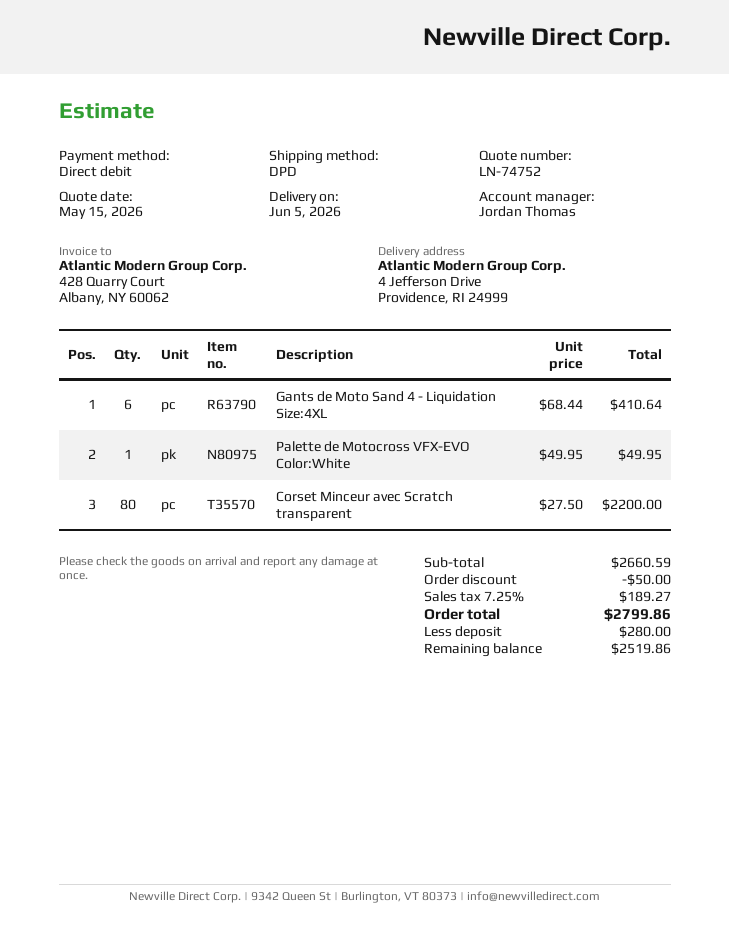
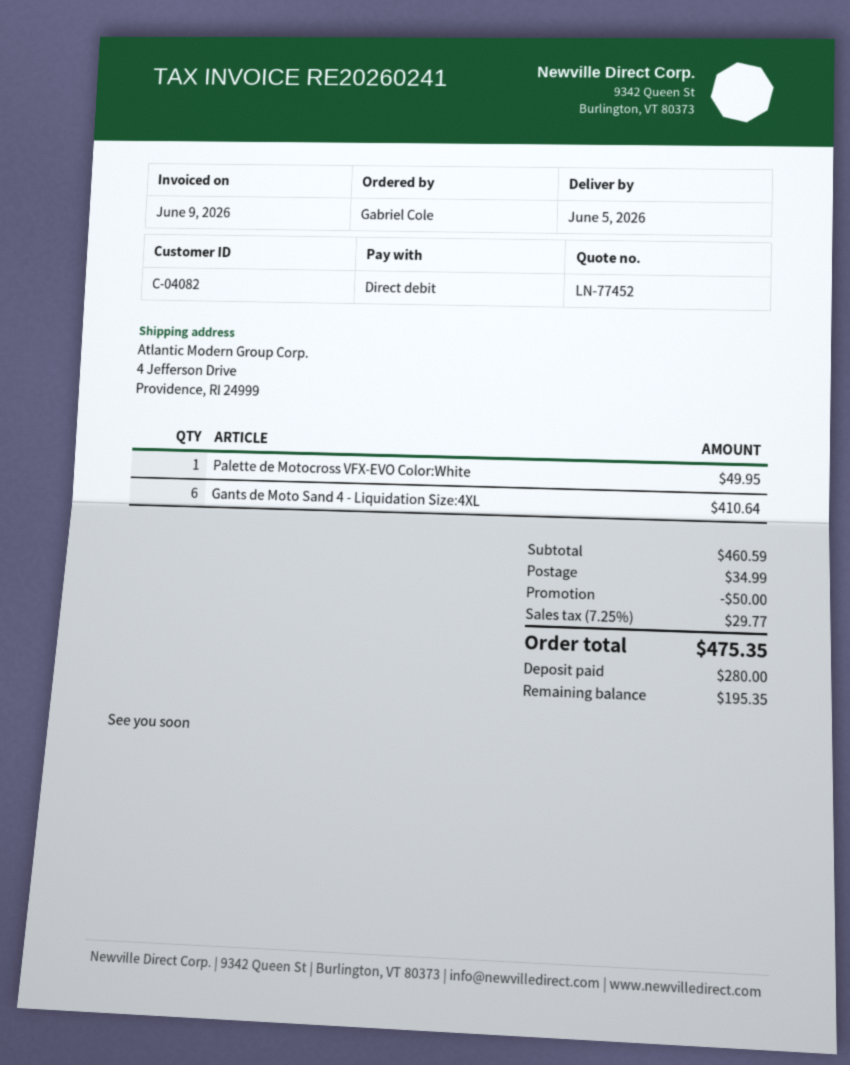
quote number: LN-74752 -> LN-77452
Corset Minceur avec Scratch transparent: 80 for 2200.00 -> none
subtotal: 2660.59 -> 460.59
shipping: none -> 34.99
tax: 7.25% = 189.27 -> 7.25% = 29.77
total: 2799.86 -> 475.35
balance: 2519.86 -> 195.35

